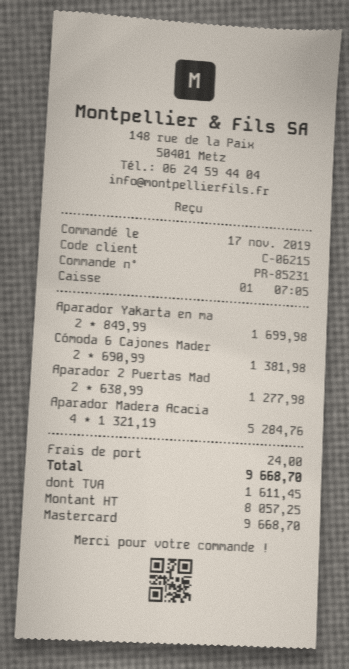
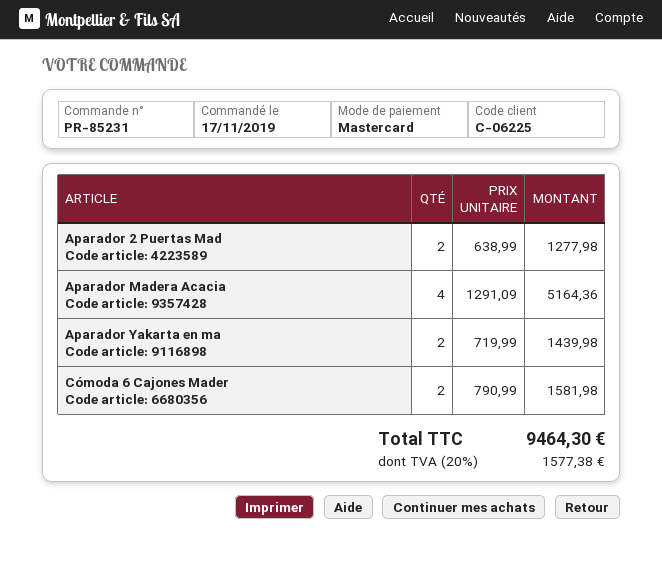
customer number: C-06215 -> C-06225
Aparador Yakarta en ma: 2 x 849.99 = 1699.98 -> 2 x 719.99 = 1439.98
Cómoda 6 Cajones Mader: 2 x 690.99 = 1381.98 -> 2 x 790.99 = 1581.98
Aparador Madera Acacia: 4 x 1321.19 = 5284.76 -> 4 x 1291.09 = 5164.36
shipping: 24.00 -> none
tax: 1611.45 -> 1577.38
total: 9668.70 -> 9464.30

